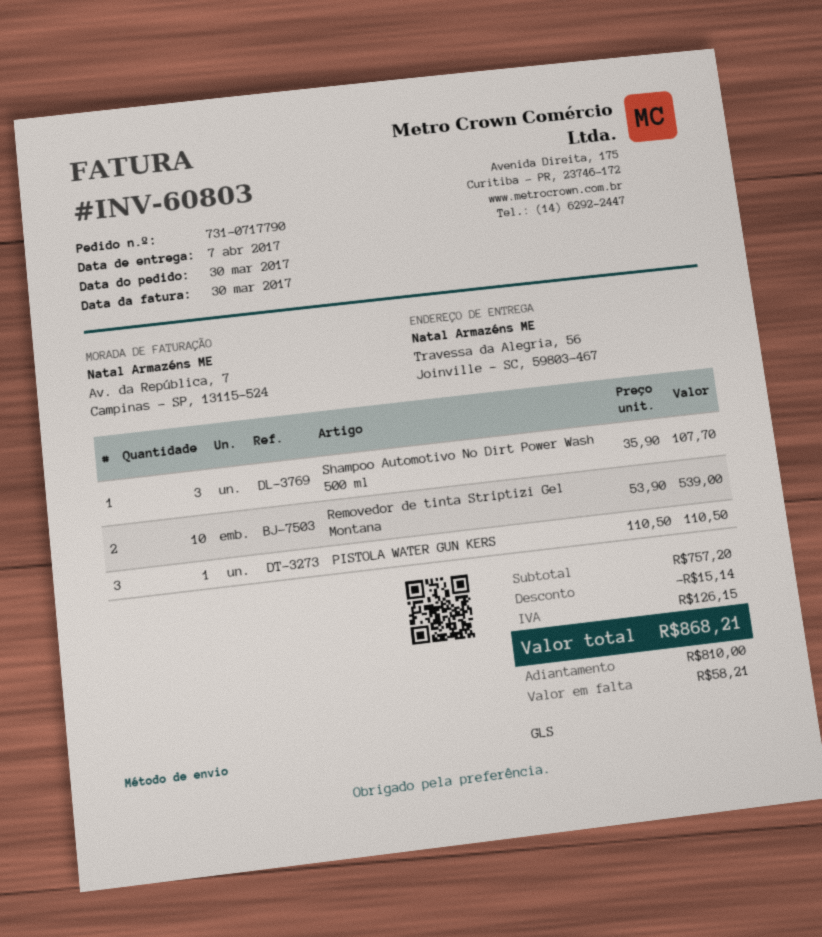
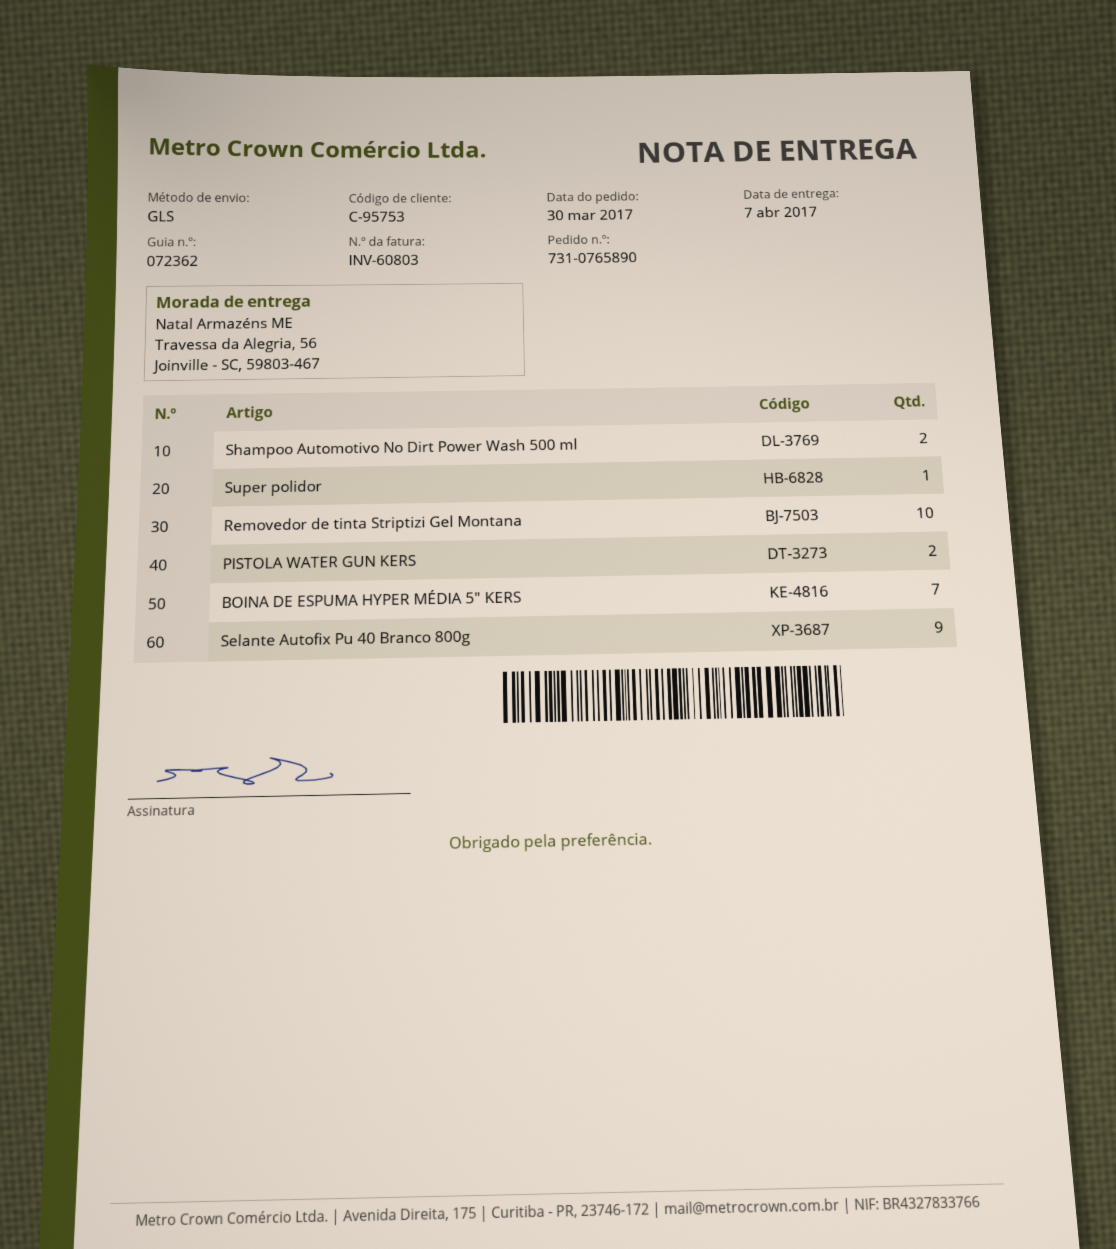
order number: 731-0717790 -> 731-0765890
Shampoo Automotivo No Dirt Power Wash 500 ml: 3 -> 2
PISTOLA WATER GUN KERS: 1 -> 2
Super polidor: none -> 1
BOINA DE ESPUMA HYPER MÉDIA 5" KERS: none -> 7
Selante Autofix Pu 40 Branco 800g: none -> 9

